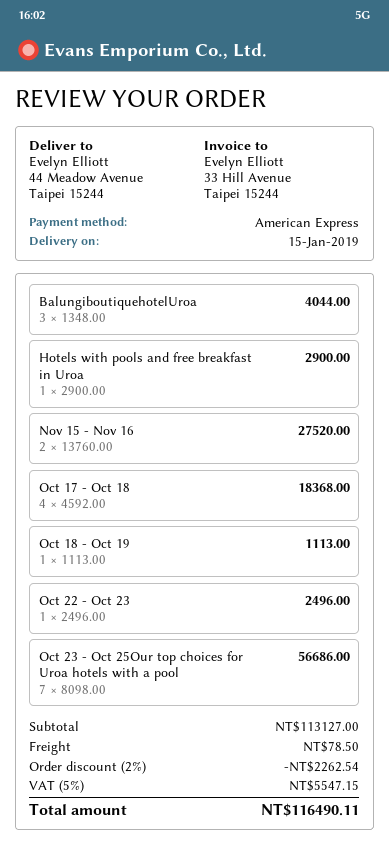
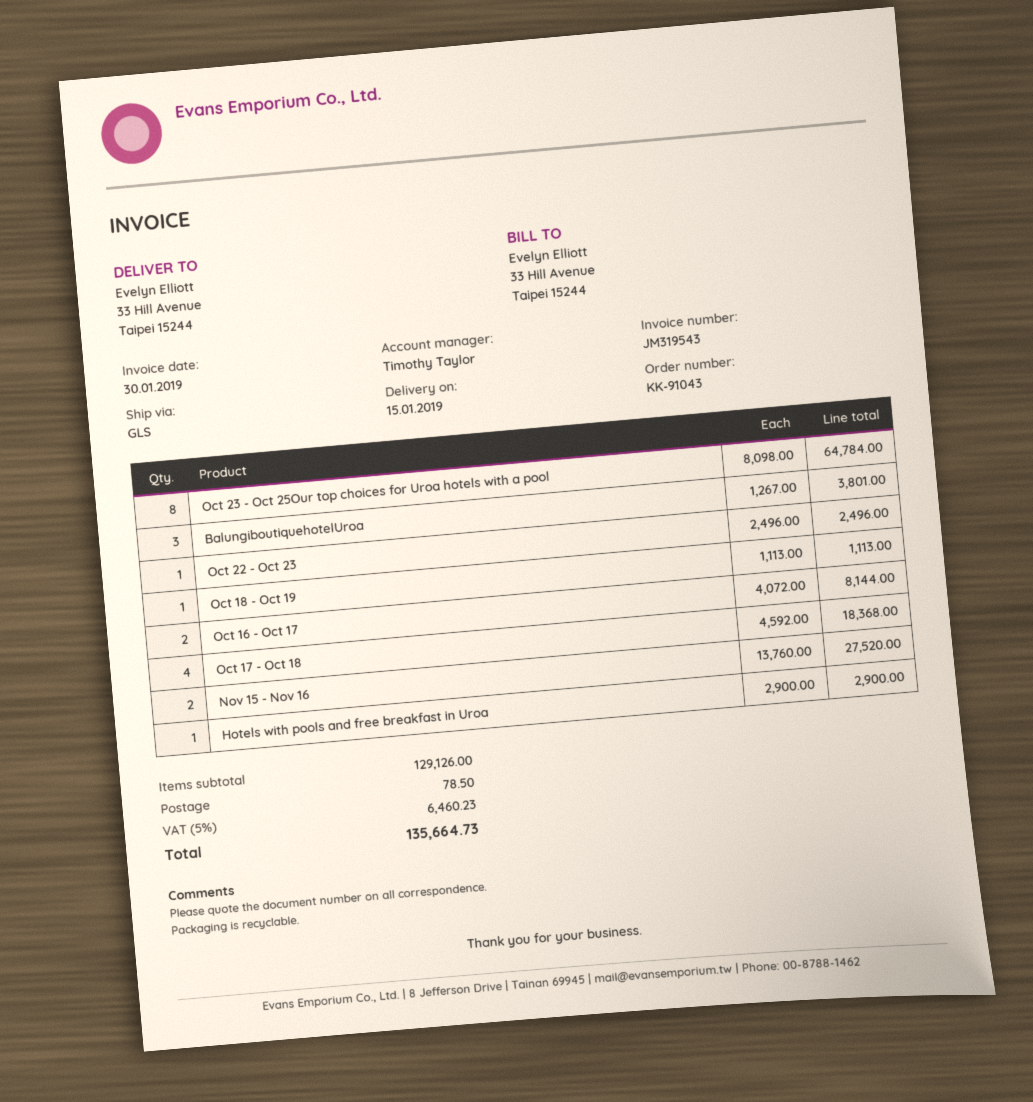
ship to: 44 Meadow Avenue, Taipei 15244 -> 33 Hill Avenue, Taipei 15244
BalungiboutiquehotelUroa: 3 x 1348.00 = 4044.00 -> 3 x 1267.00 = 3801.00
Oct 23 - Oct 25Our top choices for Uroa hotels with a pool: 7 x 8098.00 = 56686.00 -> 8 x 8098.00 = 64784.00
Oct 16 - Oct 17: none -> 2 x 4072.00 = 8144.00
subtotal: 113127.00 -> 129126.00
discount: 2% = 2262.54 -> none
tax: 5% = 5547.15 -> 5% = 6460.23
total: 116490.11 -> 135664.73

